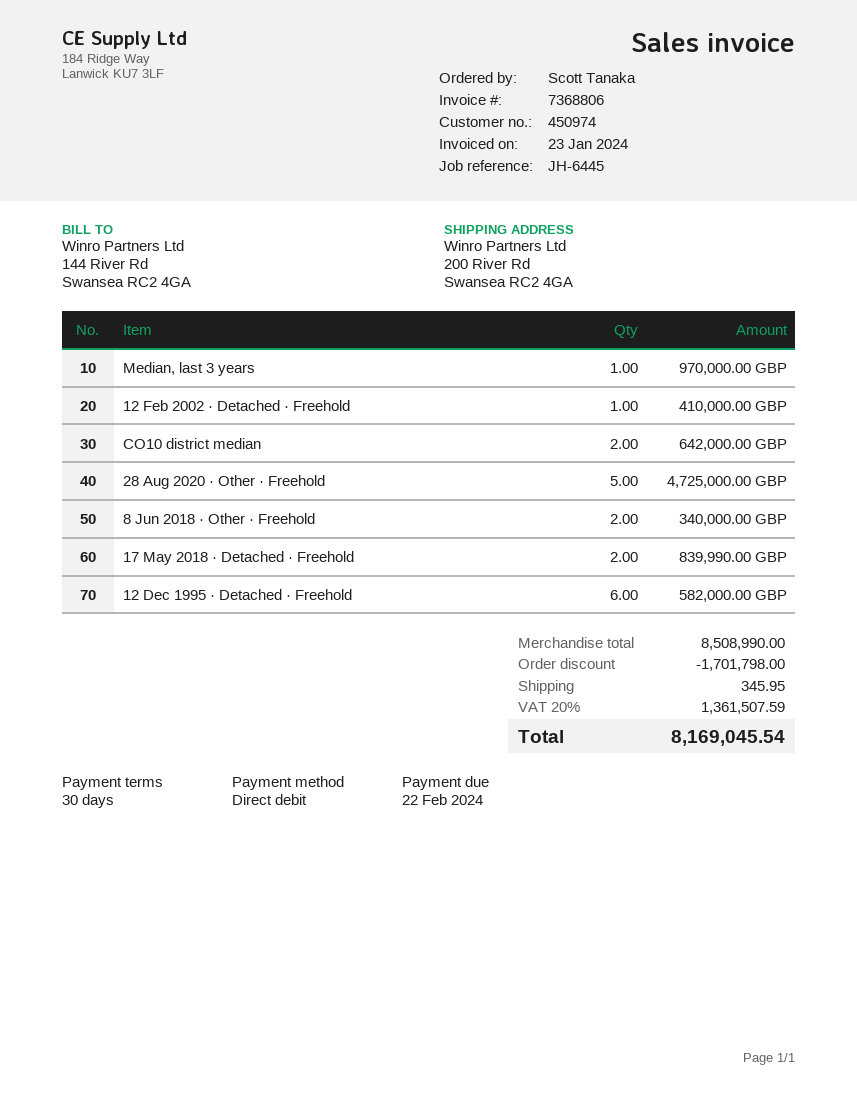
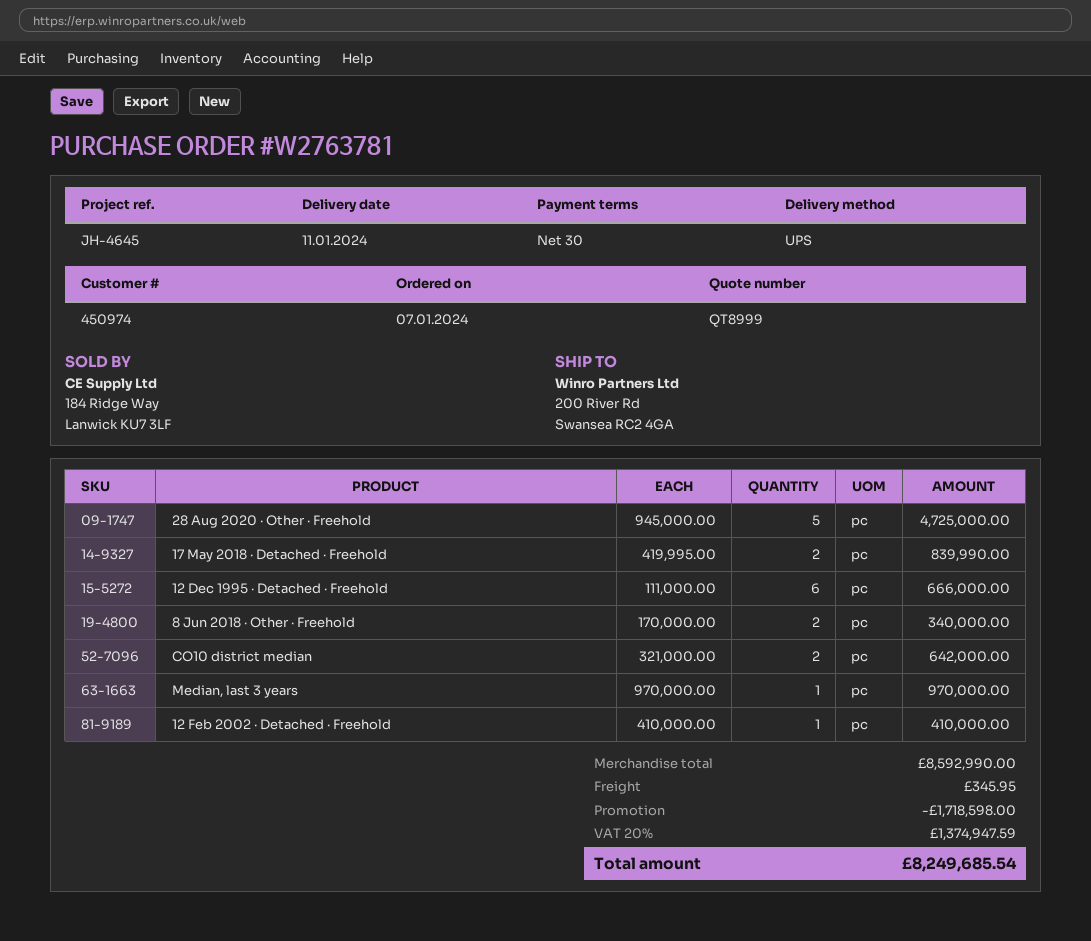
reference: JH-6445 -> JH-4645
12 Dec 1995 · Detached · Freehold: 6 for 582000.00 -> 6 for 666000.00
subtotal: 8508990.00 -> 8592990.00
discount: 1701798.00 -> 1718598.00
tax: 20% = 1361507.59 -> 20% = 1374947.59
total: 8169045.54 -> 8249685.54

